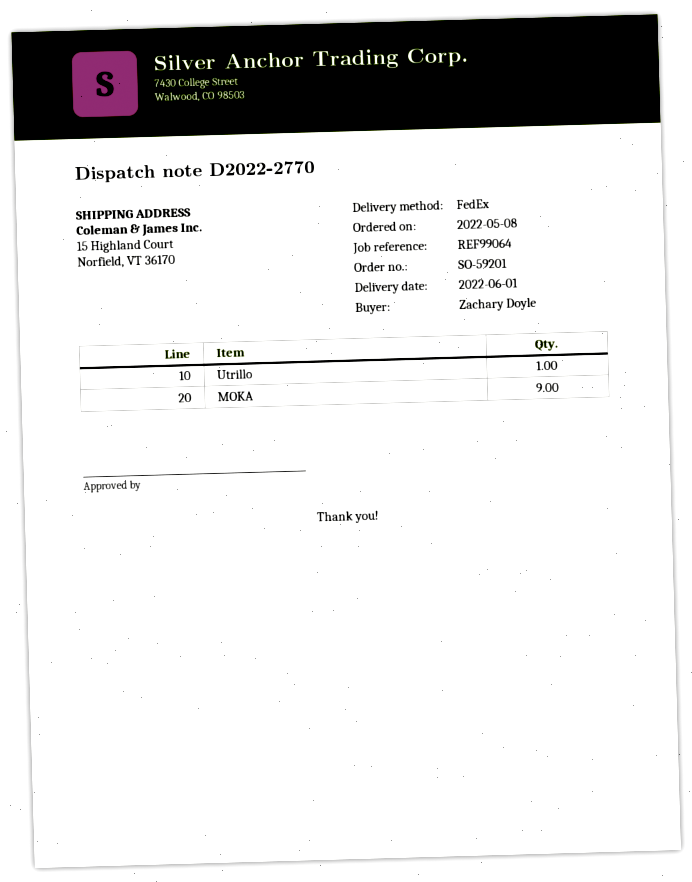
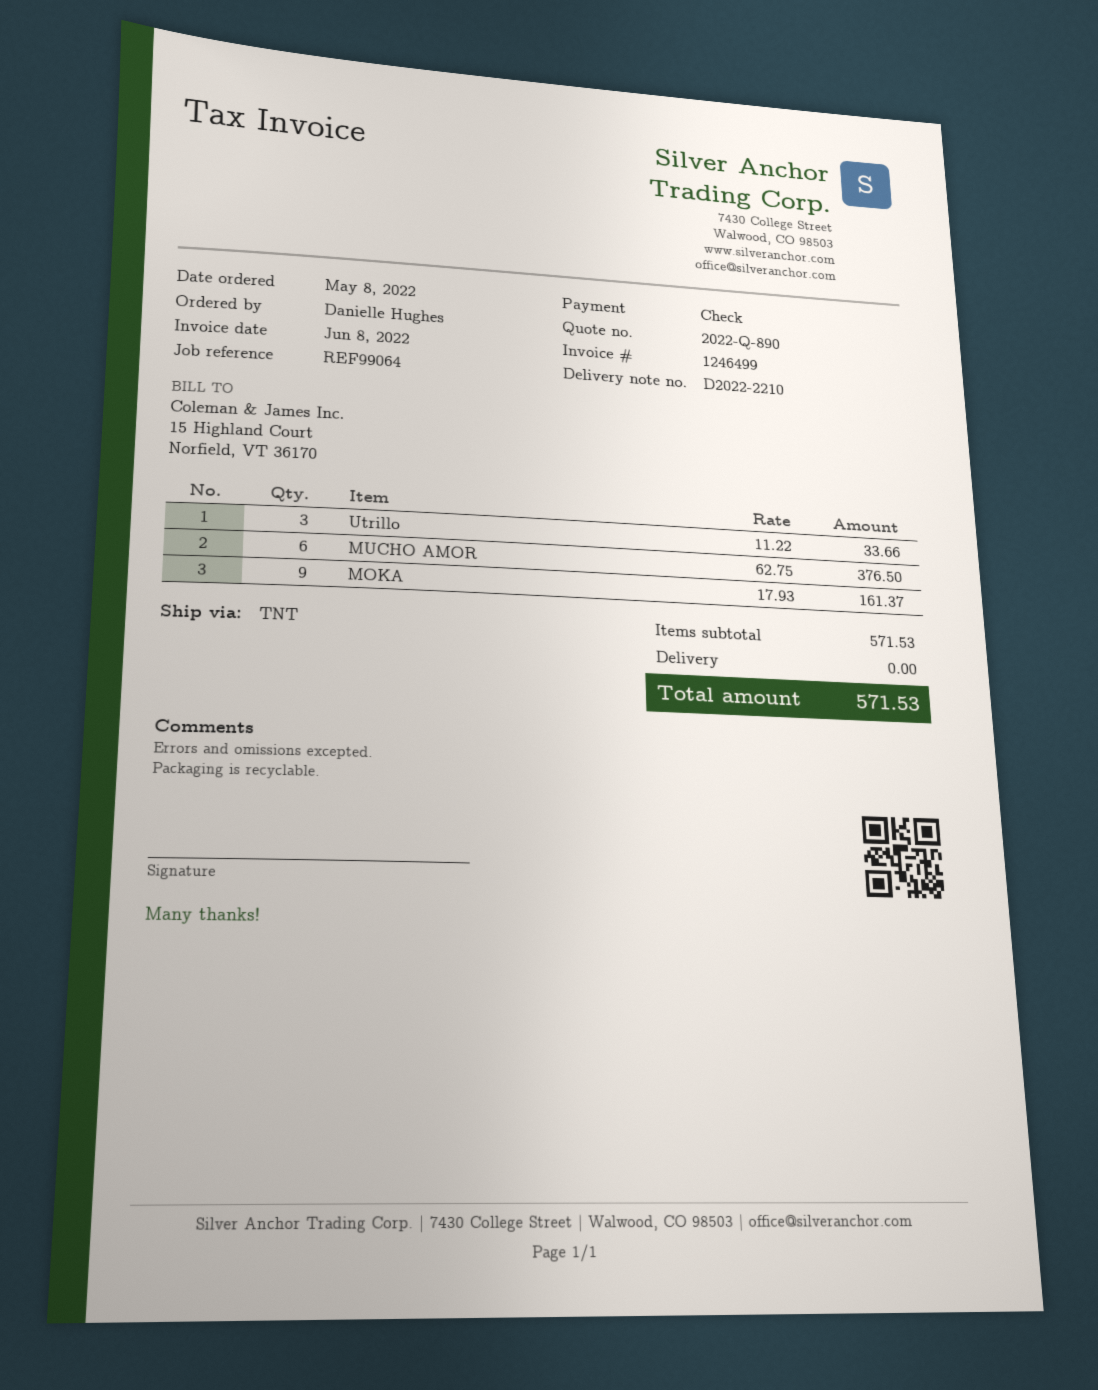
delivery note number: D2022-2770 -> D2022-2210
ordered by: Zachary Doyle -> Danielle Hughes
shipping method: FedEx -> TNT
Utrillo: 1 -> 3
MUCHO AMOR: none -> 6

